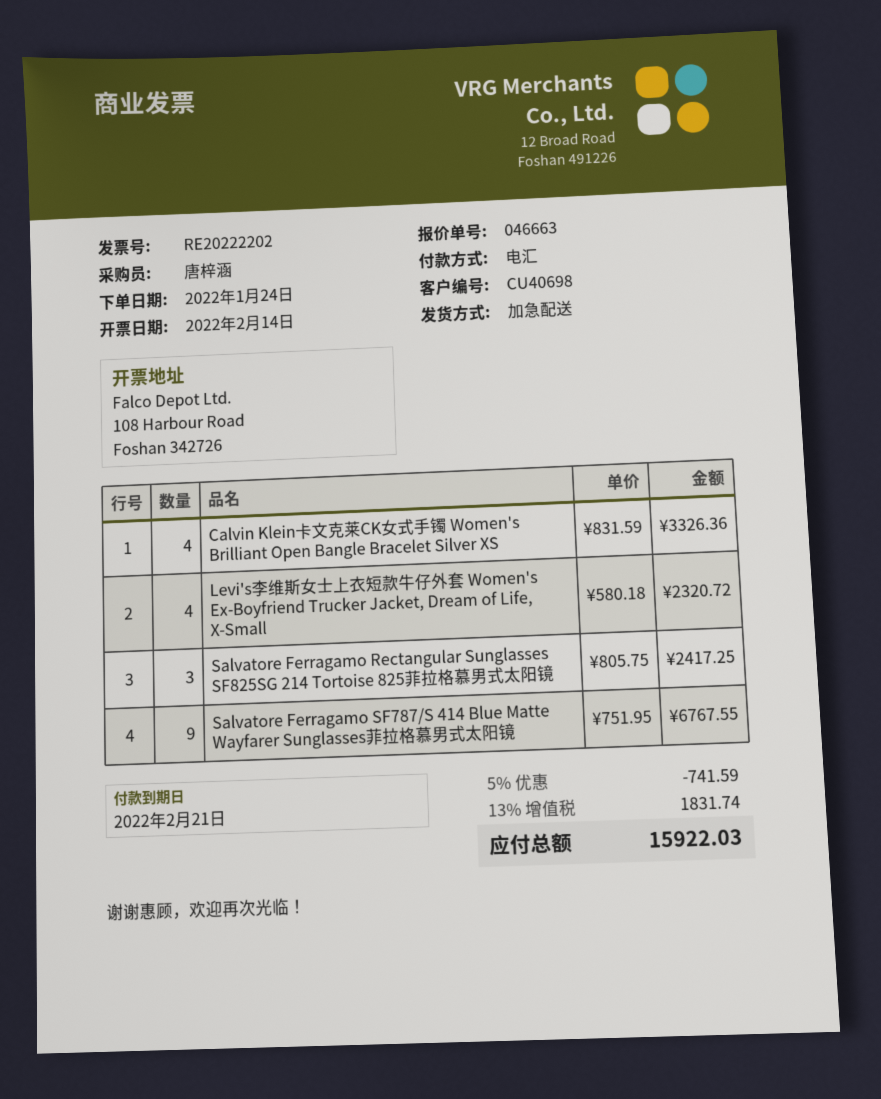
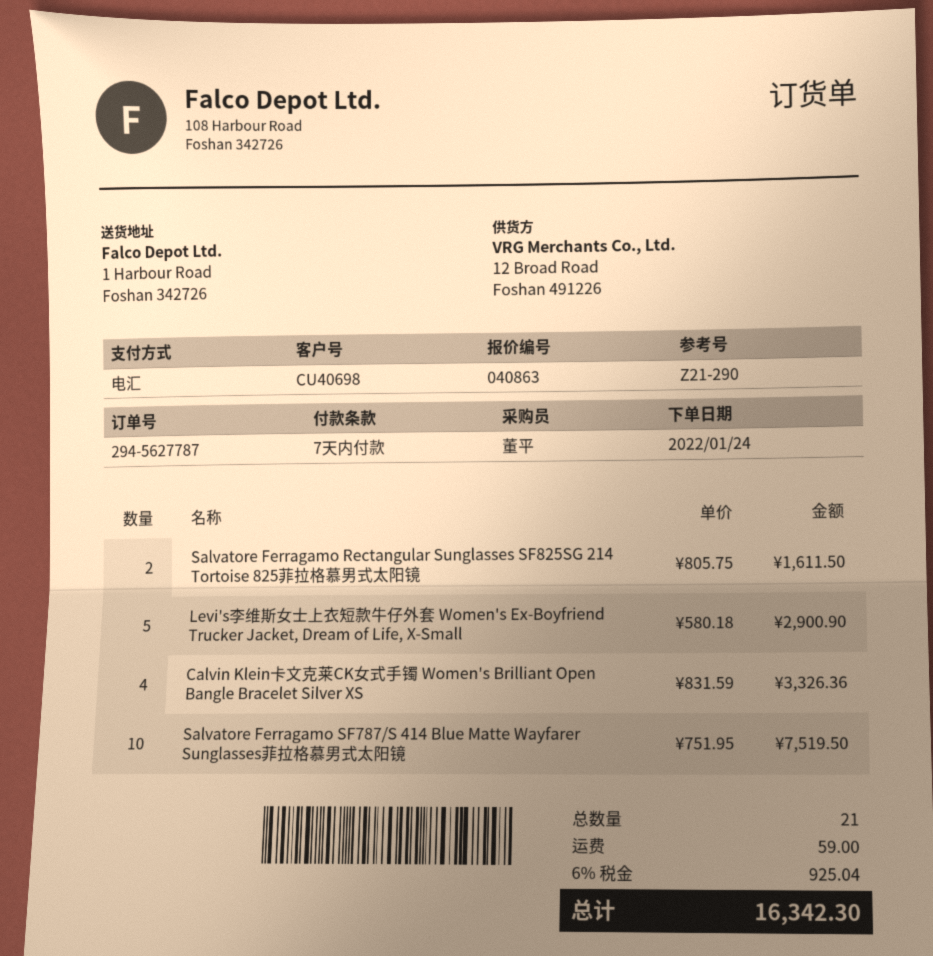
quote number: 046663 -> 040863
ordered by: 唐梓涵 -> 董平
Levi's李维斯女士上衣短款牛仔外套 Women's Ex-Boyfriend Trucker Jacket, Dream of Life, X-Small: 4 x 580.18 = 2320.72 -> 5 x 580.18 = 2900.90
Salvatore Ferragamo Rectangular Sunglasses SF825SG 214 Tortoise 825菲拉格慕男式太阳镜: 3 x 805.75 = 2417.25 -> 2 x 805.75 = 1611.50
Salvatore Ferragamo SF787/S 414 Blue Matte Wayfarer Sunglasses菲拉格慕男式太阳镜: 9 x 751.95 = 6767.55 -> 10 x 751.95 = 7519.50
discount: 5% = 741.59 -> none
shipping: none -> 59.00
tax: 13% = 1831.74 -> 6% = 925.04
total: 15922.03 -> 16342.30

